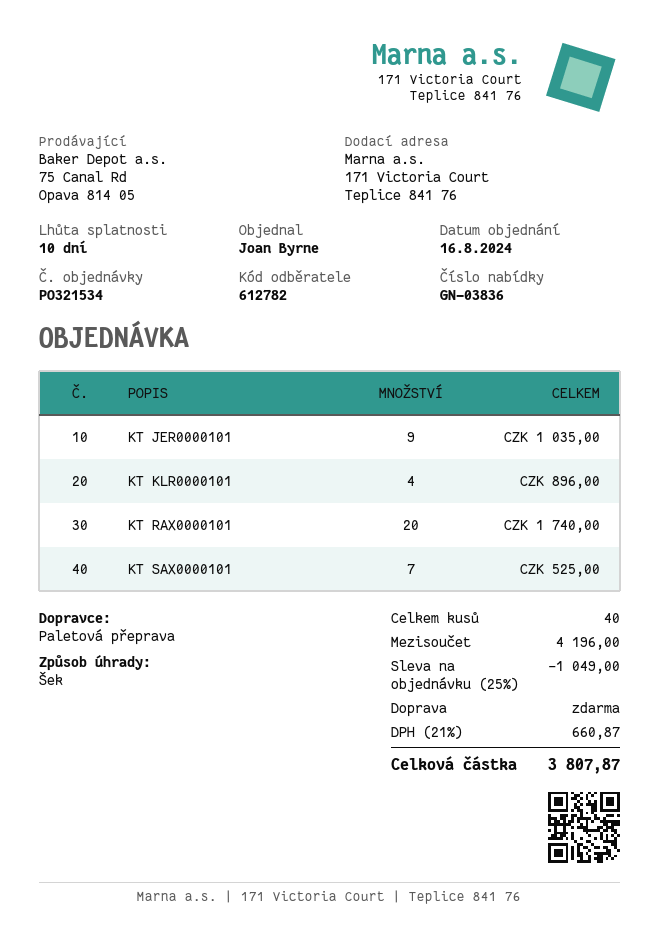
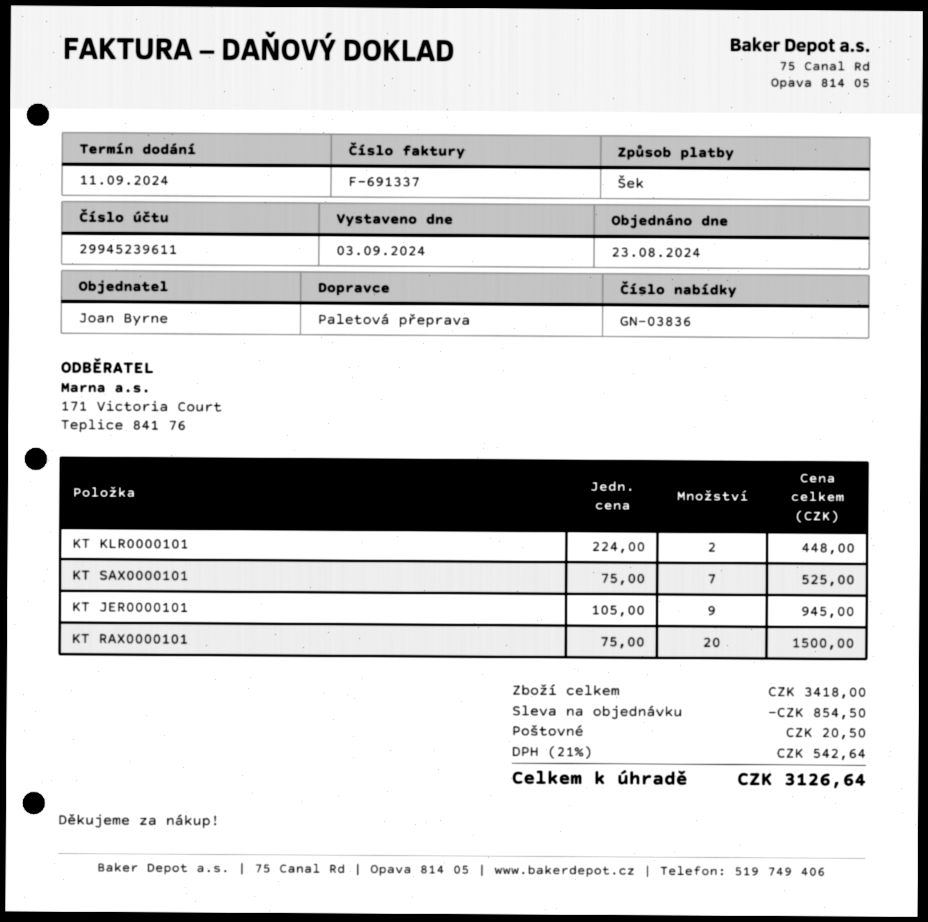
order date: 2024-08-16 -> 2024-08-23
KT JER0000101: 9 for 1035.00 -> 9 for 945.00
KT KLR0000101: 4 for 896.00 -> 2 for 448.00
KT RAX0000101: 20 for 1740.00 -> 20 for 1500.00
subtotal: 4196.00 -> 3418.00
discount: 1049.00 -> 854.50
shipping: 0.00 -> 20.50
tax: 21% = 660.87 -> 21% = 542.64
total: 3807.87 -> 3126.64

